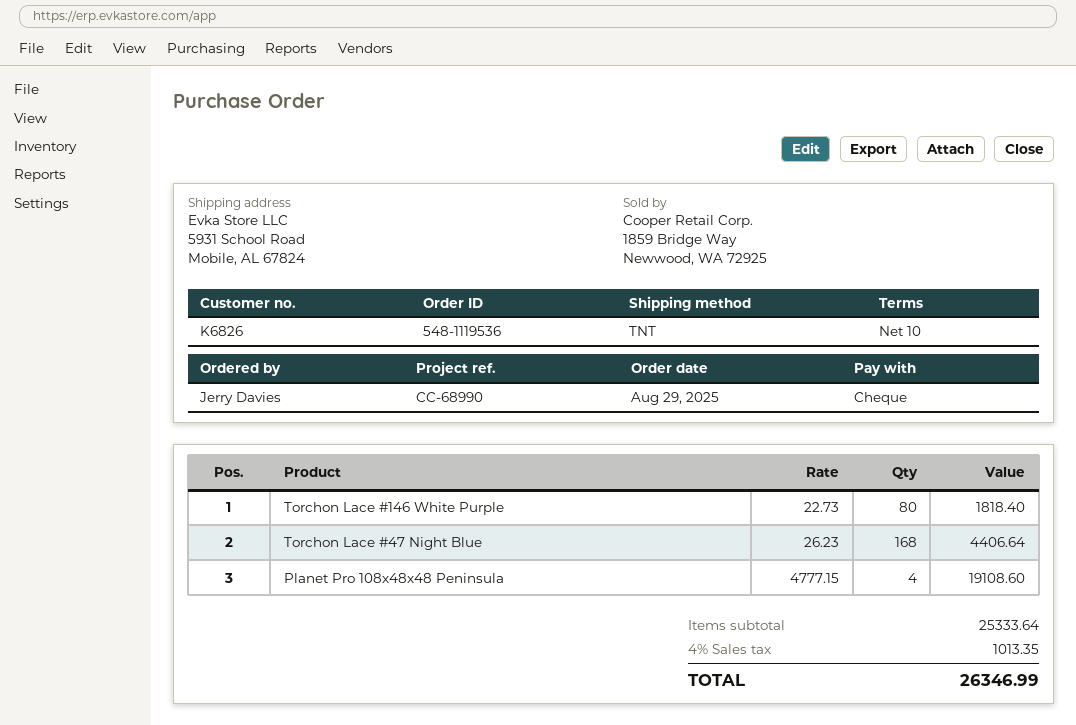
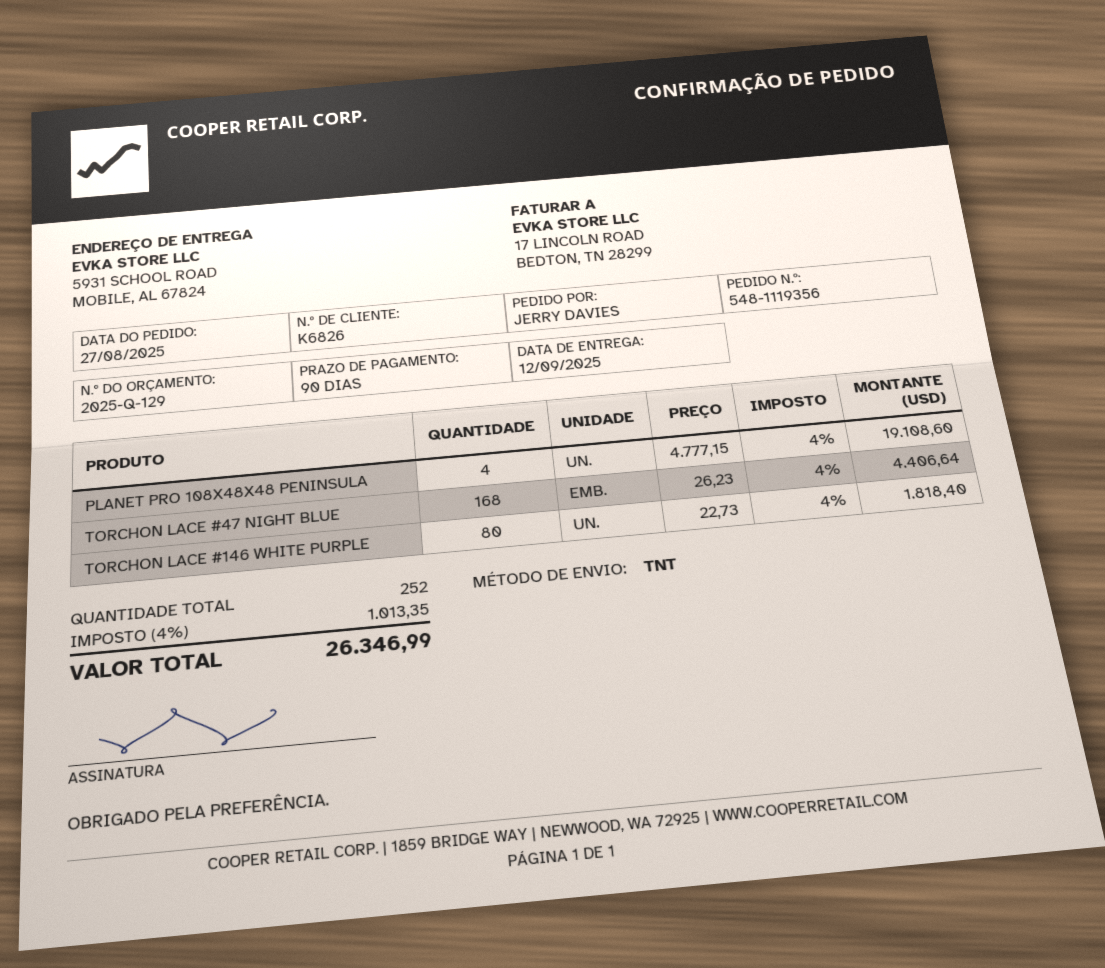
order number: 548-1119536 -> 548-1119356
order date: 2025-08-29 -> 2025-08-27
payment terms: 10 days -> 90 days

